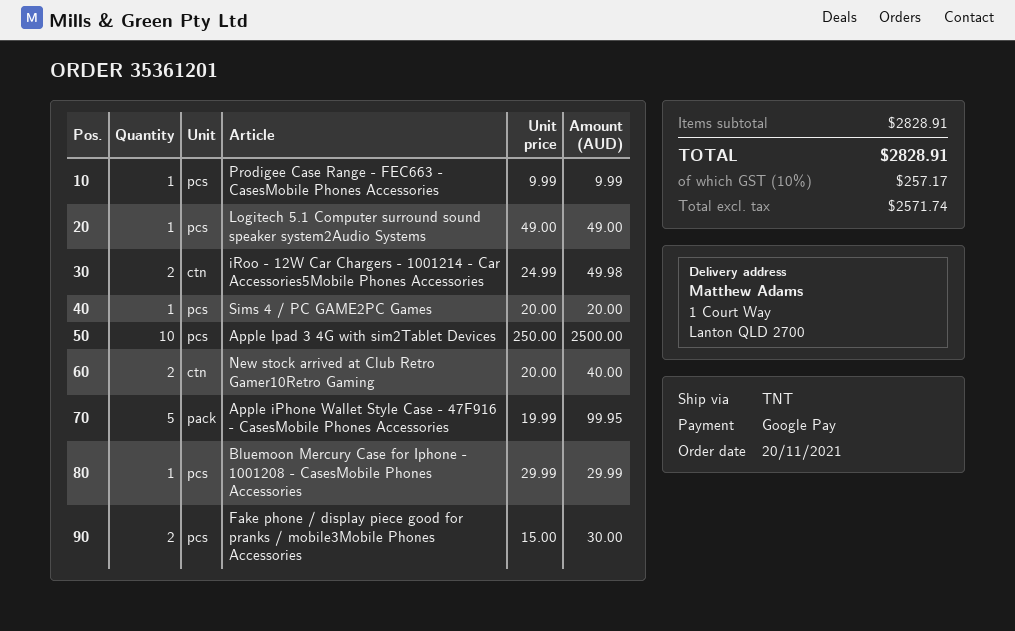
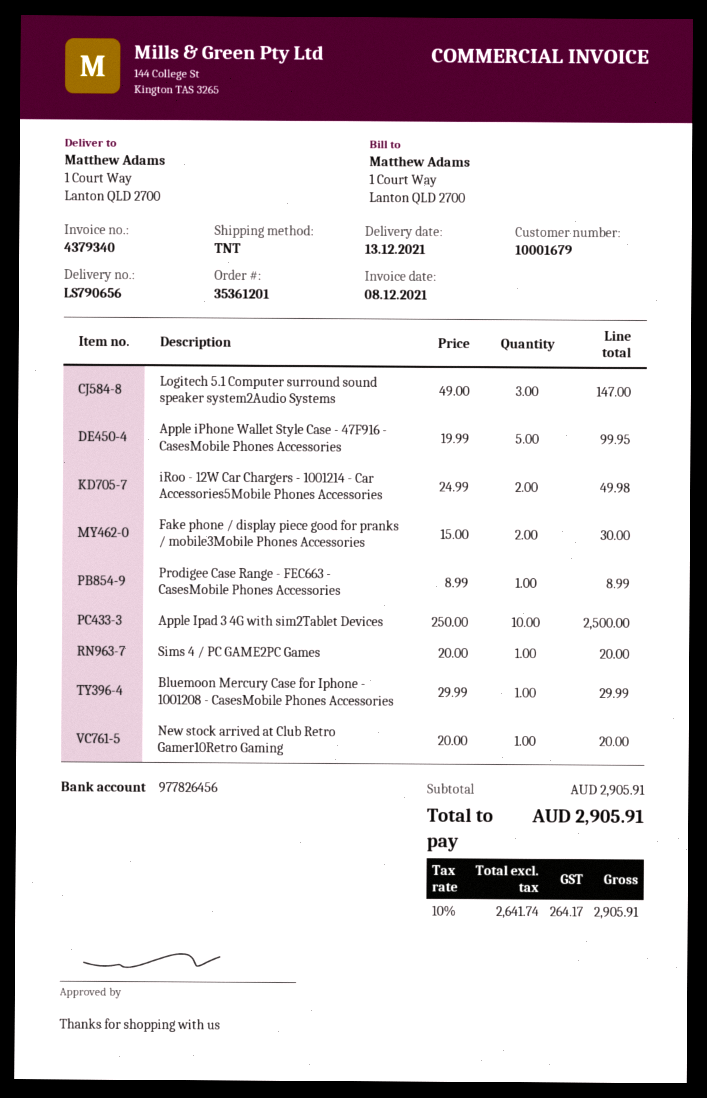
Prodigee Case Range - FEC663 - CasesMobile Phones Accessories: 1 x 9.99 = 9.99 -> 1 x 8.99 = 8.99
Logitech 5.1 Computer surround sound speaker system2Audio Systems: 1 x 49.00 = 49.00 -> 3 x 49.00 = 147.00
New stock arrived at Club Retro Gamer10Retro Gaming: 2 x 20.00 = 40.00 -> 1 x 20.00 = 20.00
subtotal: 2828.91 -> 2905.91
net: 2571.74 -> 2641.74
tax: 10% = 257.17 -> 10% = 264.17
total: 2828.91 -> 2905.91

